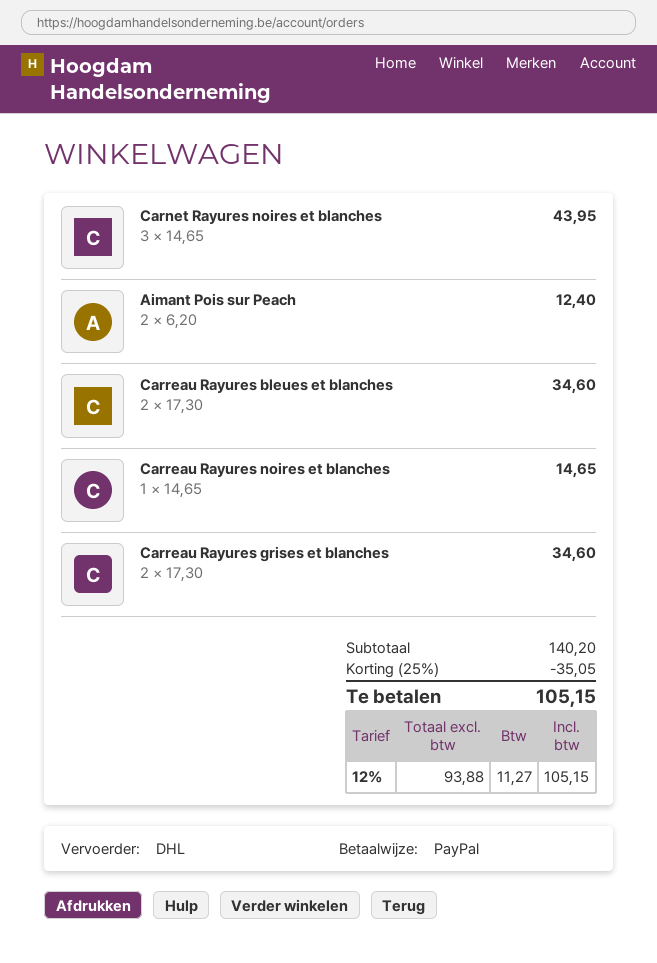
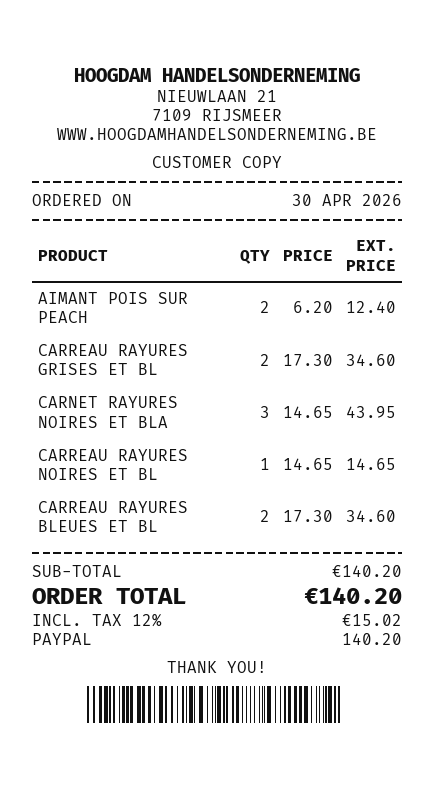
discount: 25% = 35.05 -> none
tax: 12% = 11.27 -> 12% = 15.02
total: 105.15 -> 140.20

